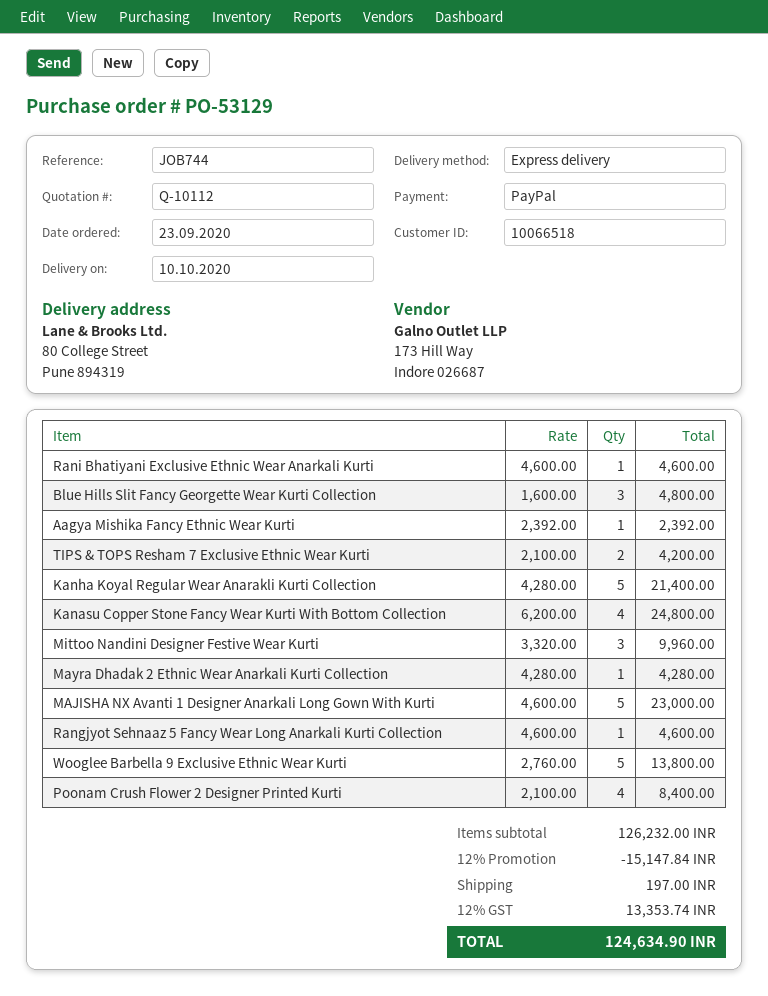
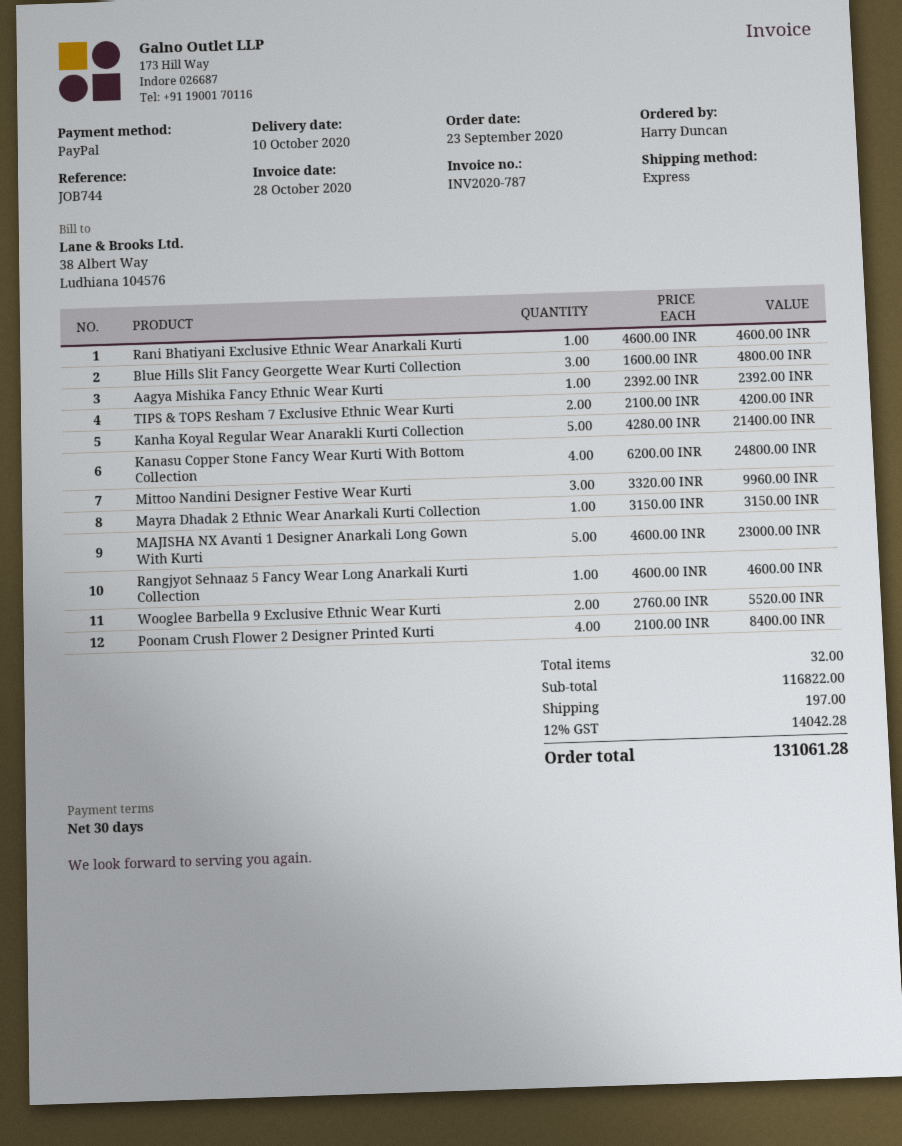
Mayra Dhadak 2 Ethnic Wear Anarkali Kurti Collection: 1 x 4280.00 = 4280.00 -> 1 x 3150.00 = 3150.00
Wooglee Barbella 9 Exclusive Ethnic Wear Kurti: 5 x 2760.00 = 13800.00 -> 2 x 2760.00 = 5520.00
subtotal: 126232.00 -> 116822.00
discount: 12% = 15147.84 -> none
tax: 12% = 13353.74 -> 12% = 14042.28
total: 124634.90 -> 131061.28

